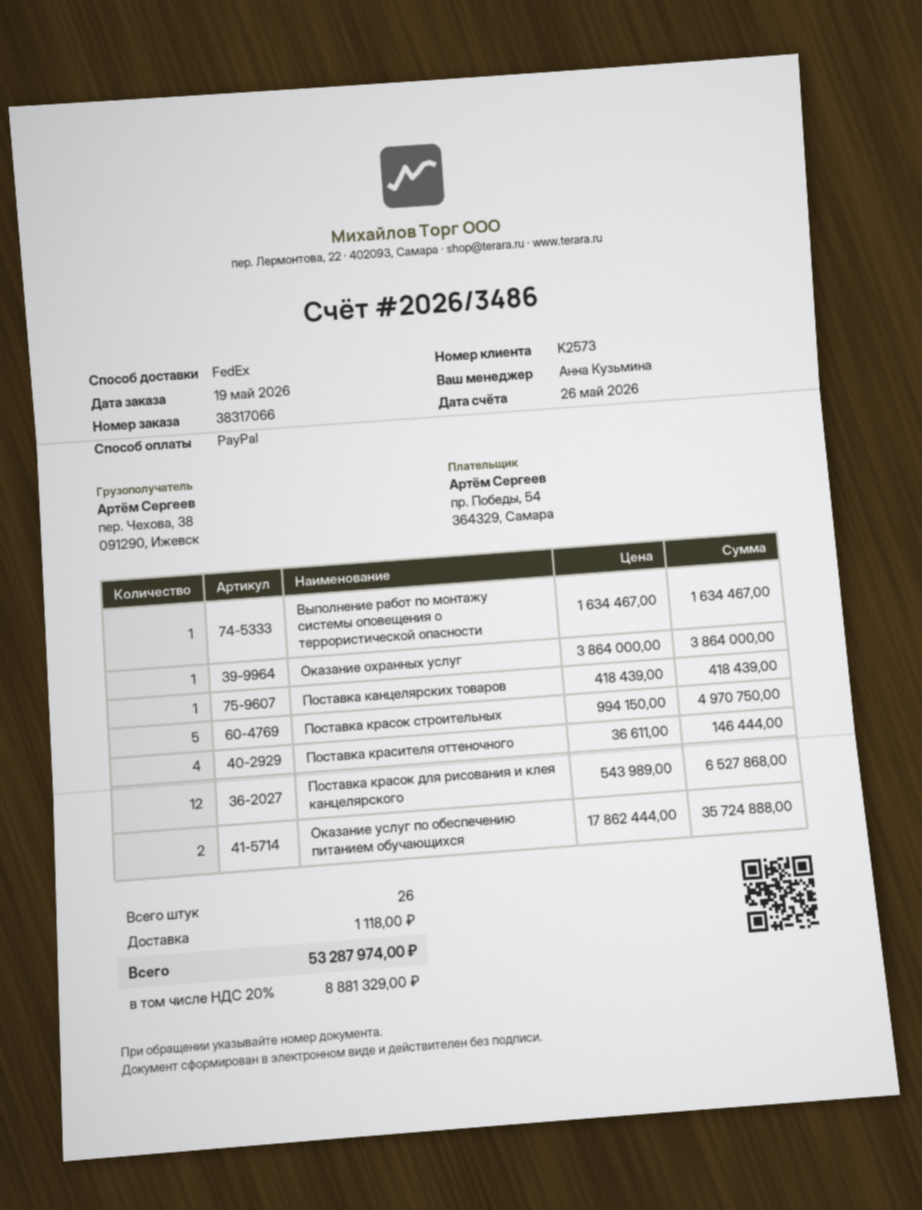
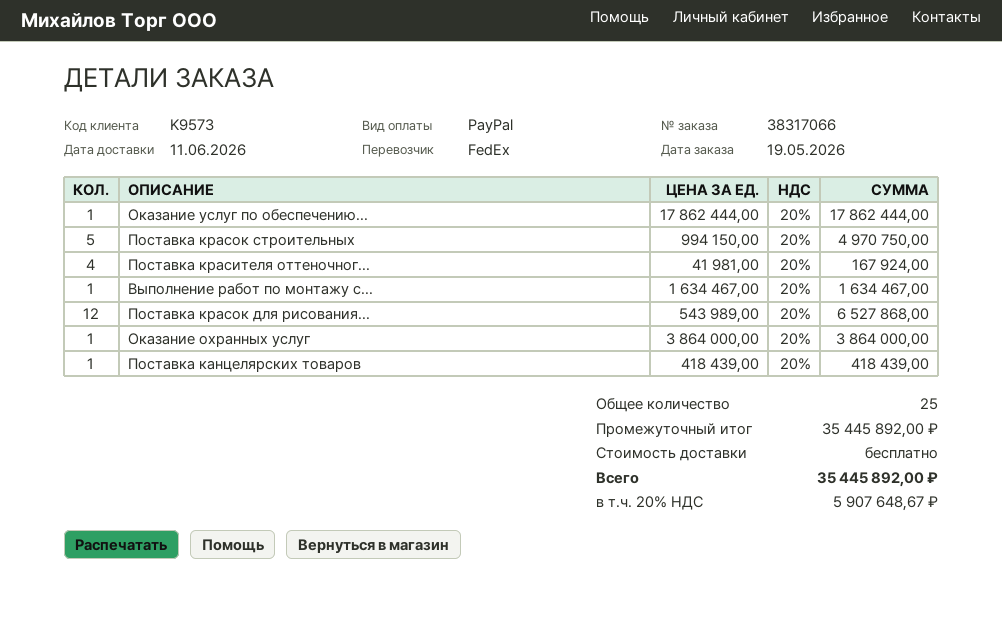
customer number: K2573 -> K9573
Поставка красителя оттеночного: 4 x 36611.00 = 146444.00 -> 4 x 41981.00 = 167924.00
Оказание услуг по обеспечению питанием обучающихся: 2 x 17862444.00 = 35724888.00 -> 1 x 17862444.00 = 17862444.00
total quantity: 26 -> 25
shipping: 1118.00 -> 0.00
tax: 20% = 8881329.00 -> 20% = 5907648.67
total: 53287974.00 -> 35445892.00

